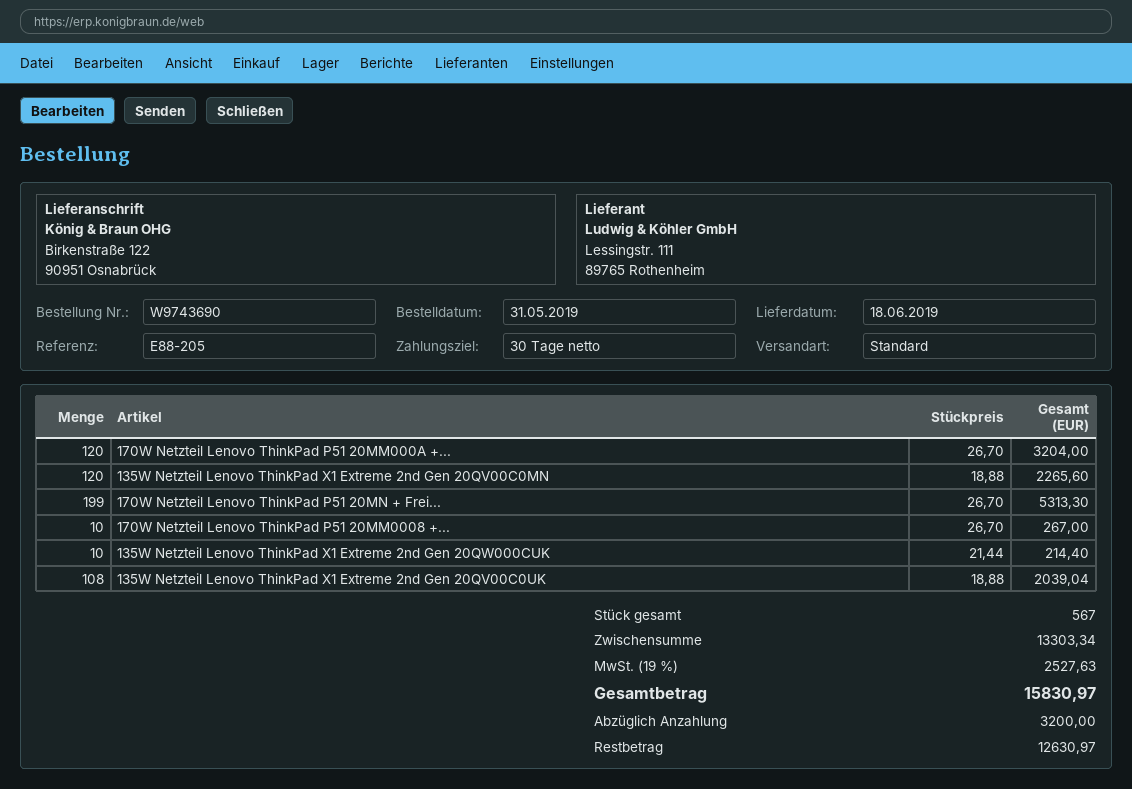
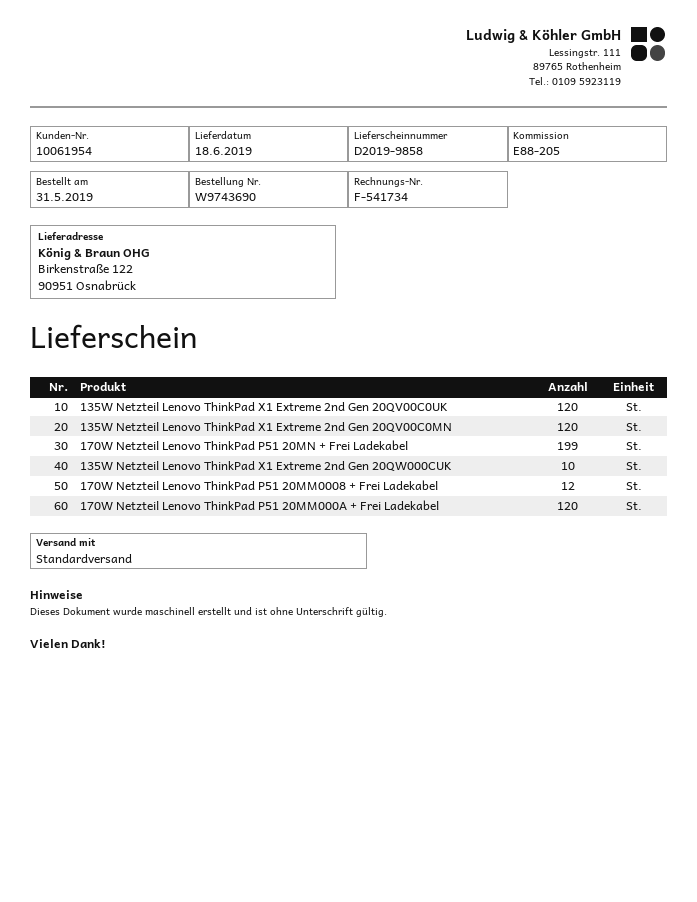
170W Netzteil Lenovo ThinkPad P51 20MM0008 +...: 10 -> 12
135W Netzteil Lenovo ThinkPad X1 Extreme 2nd Gen 20QV00C0UK: 108 -> 120

